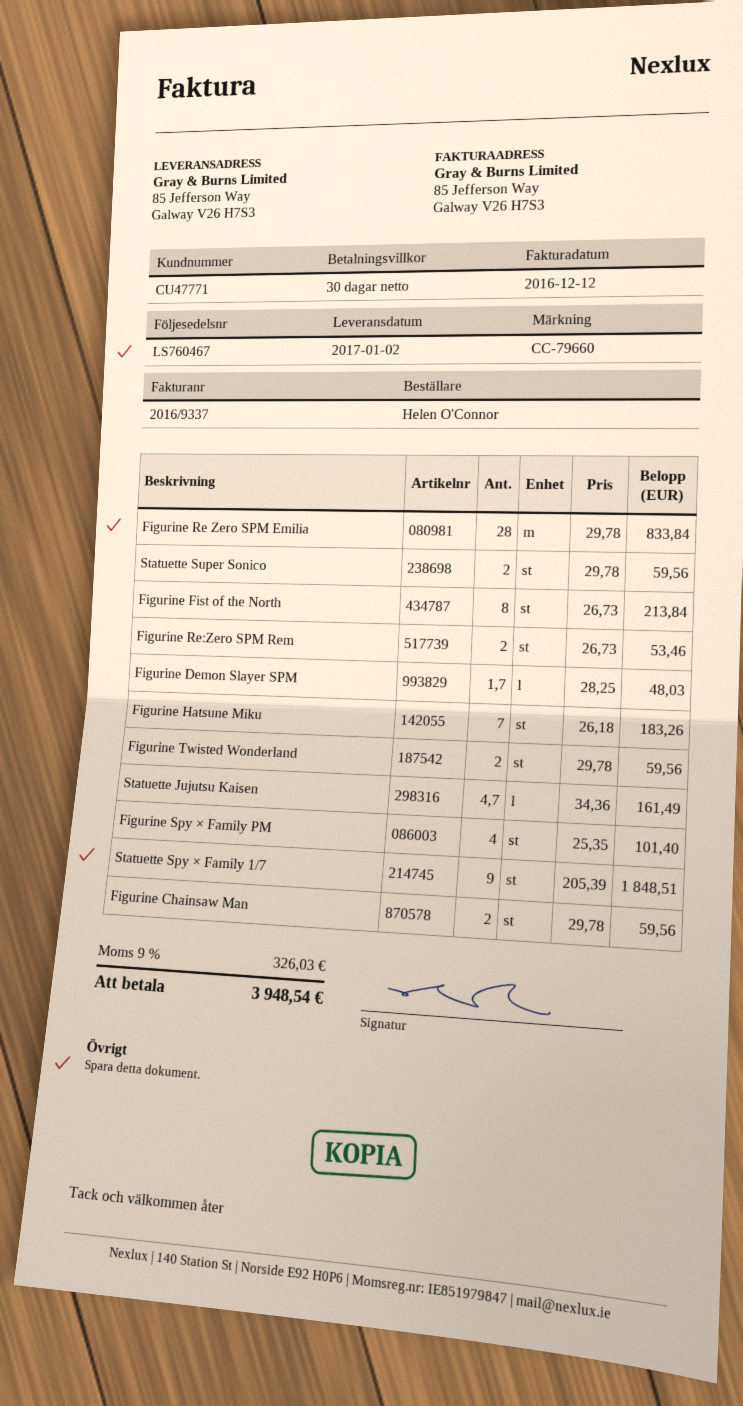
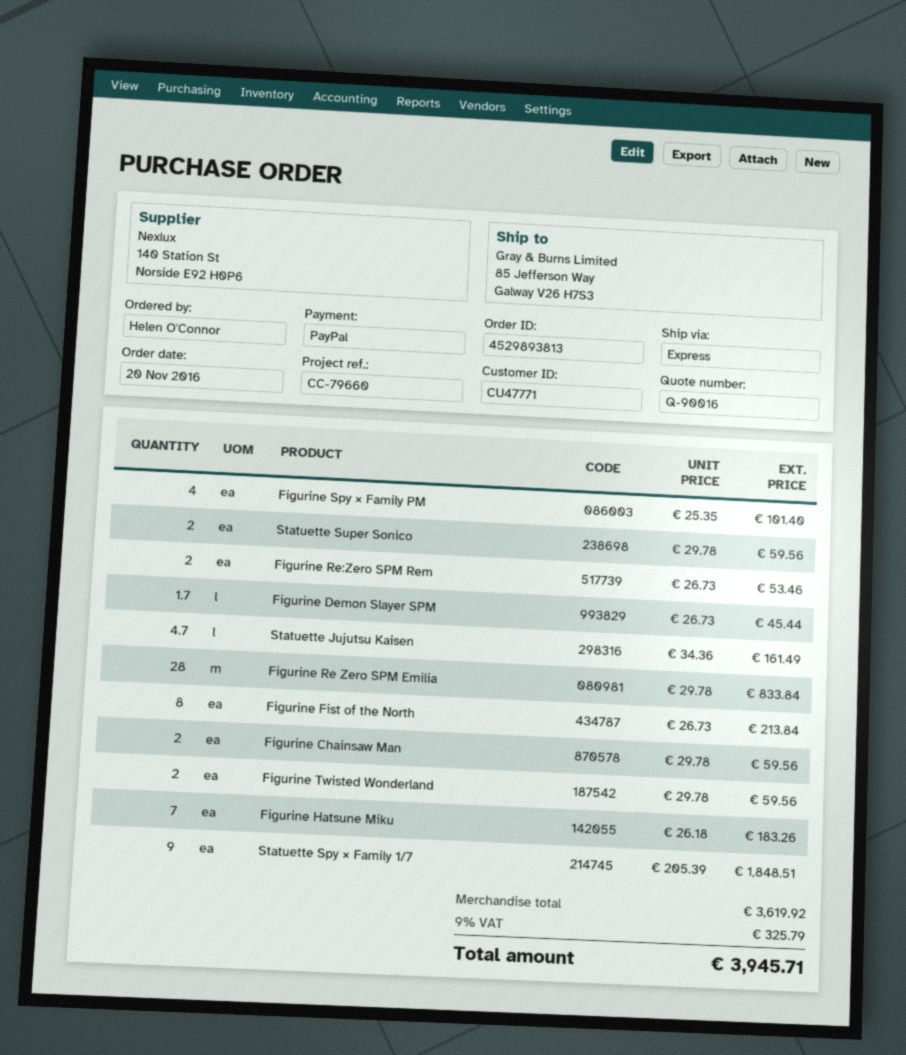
Figurine Demon Slayer SPM: 1.7 x 28.25 = 48.03 -> 1.7 x 26.73 = 45.44
tax: 9% = 326.03 -> 9% = 325.79
total: 3948.54 -> 3945.71

